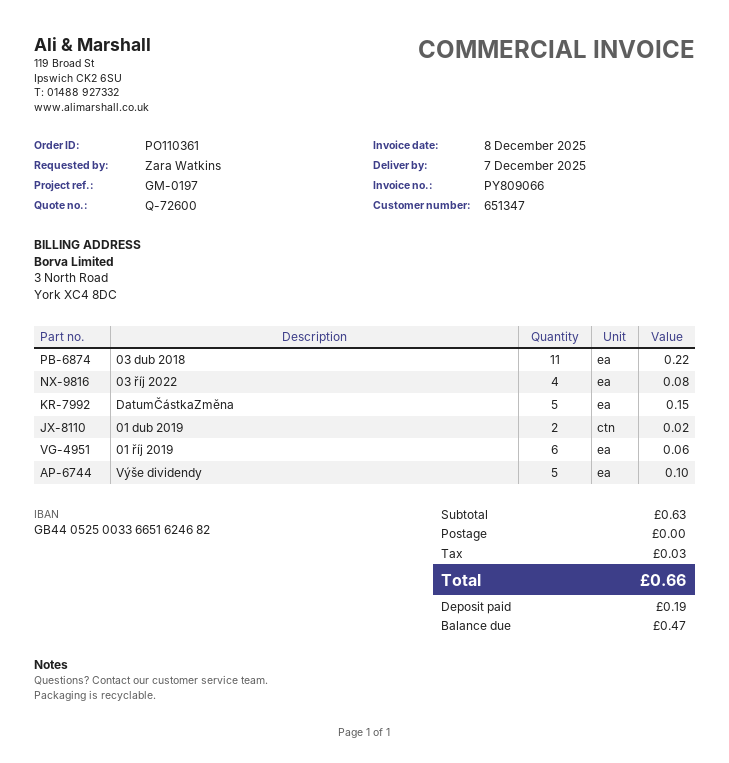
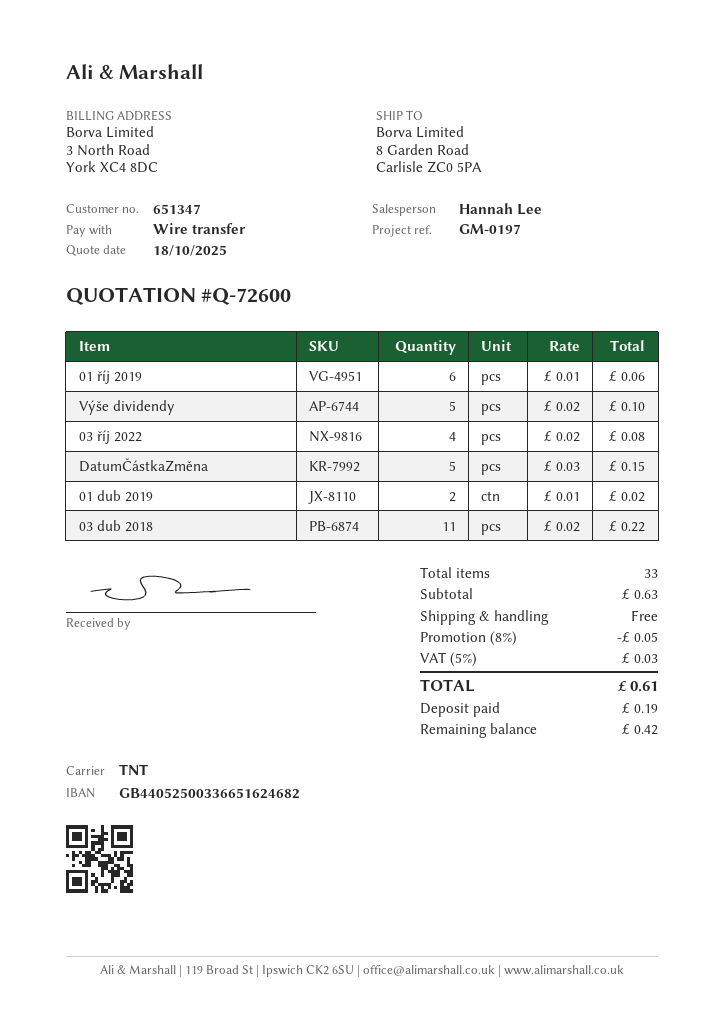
discount: none -> 8% = 0.05
total: 0.66 -> 0.61
balance: 0.47 -> 0.42

